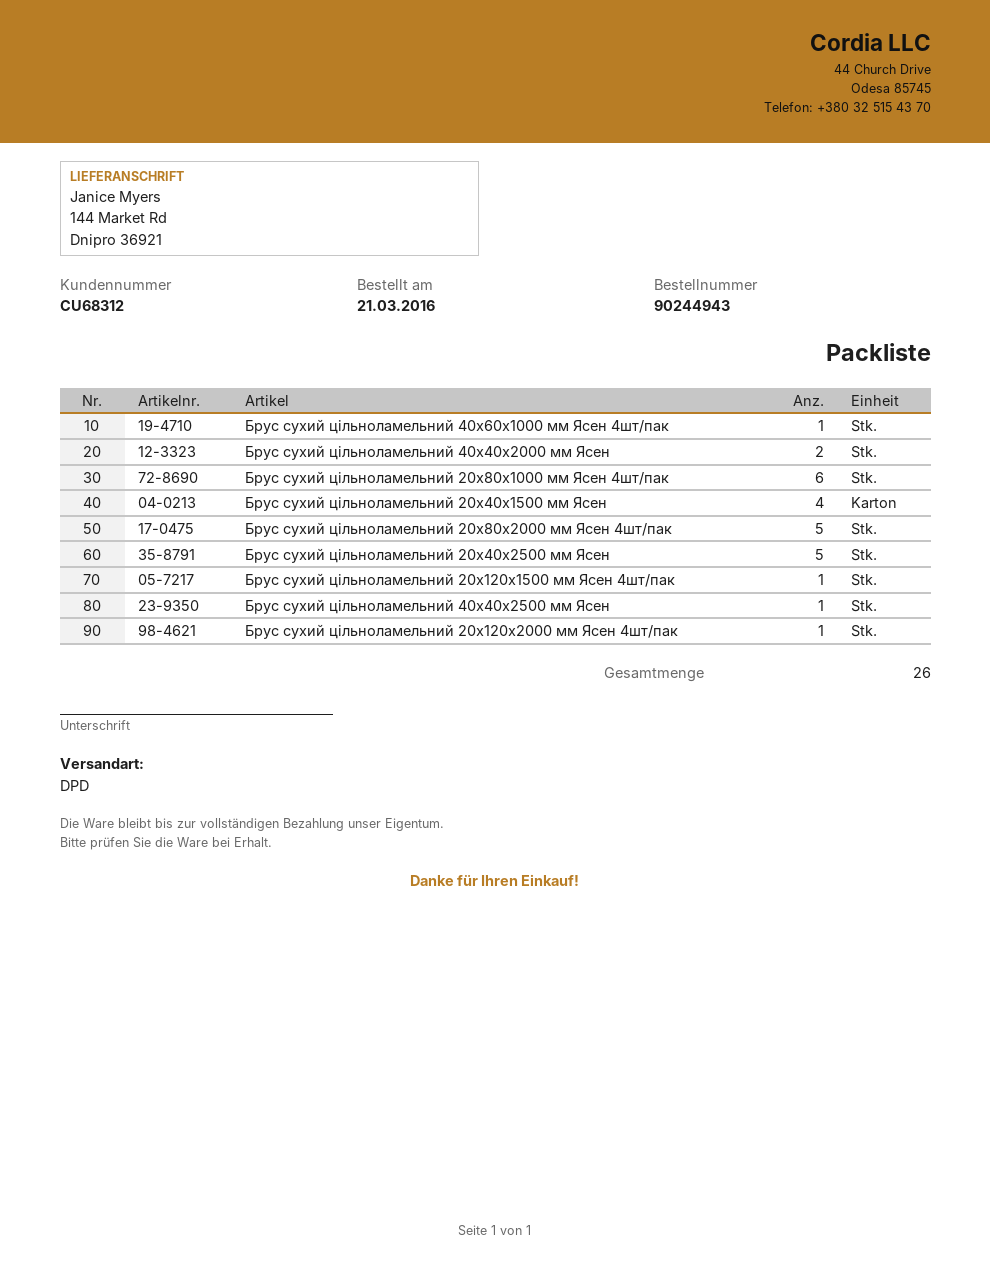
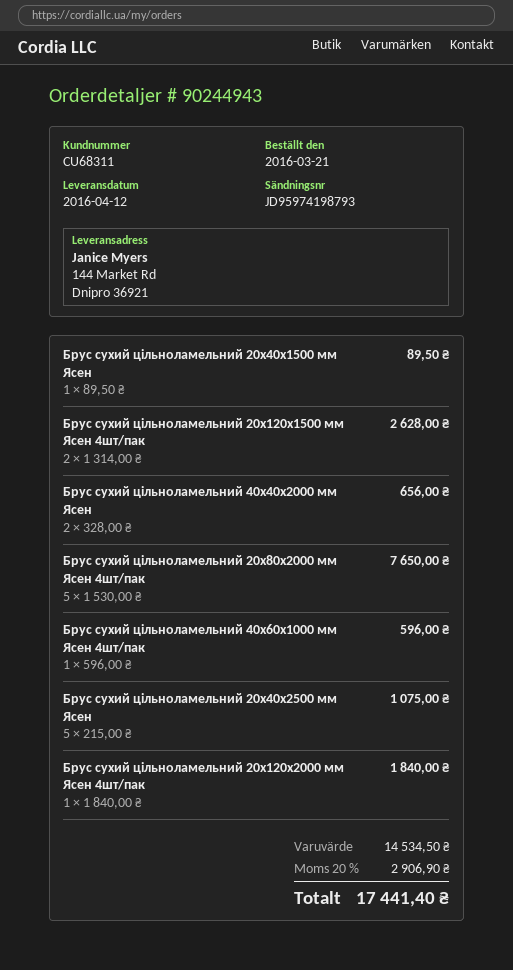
customer number: CU68312 -> CU68311
Брус сухий цільноламельний 20х80х1000 мм Ясен 4шт/пак: 6 -> none
Брус сухий цільноламельний 20х40х1500 мм Ясен: 4 -> 1
Брус сухий цільноламельний 20х120х1500 мм Ясен 4шт/пак: 1 -> 2
Брус сухий цільноламельний 40х40х2500 мм Ясен: 1 -> none

